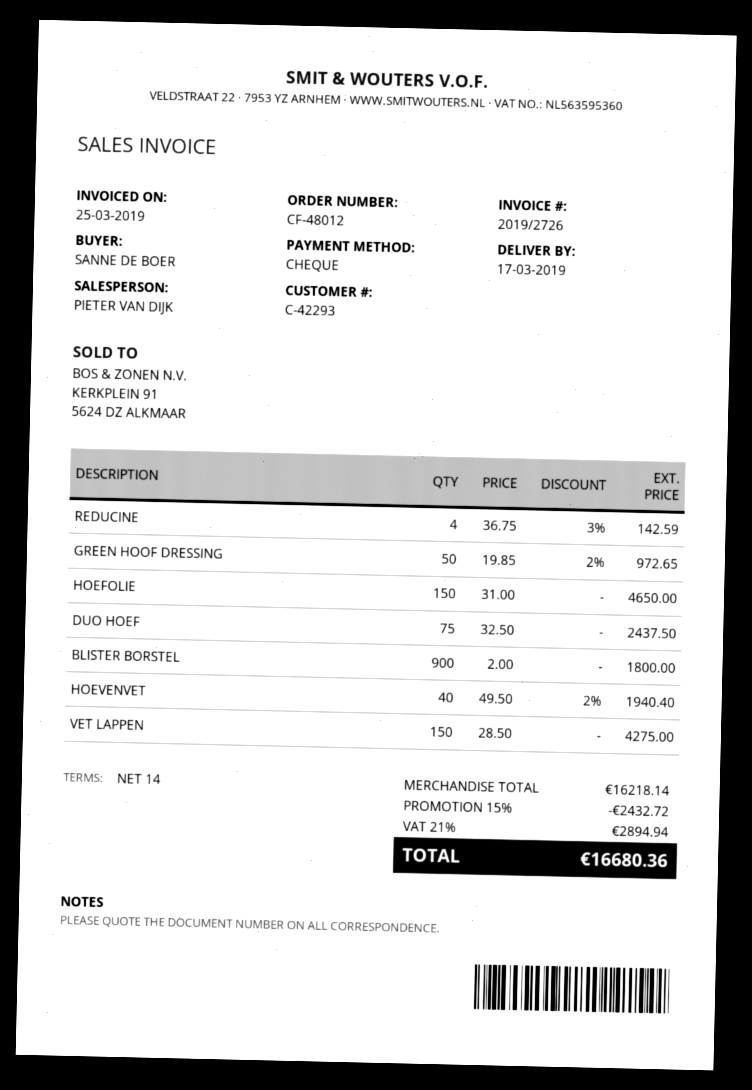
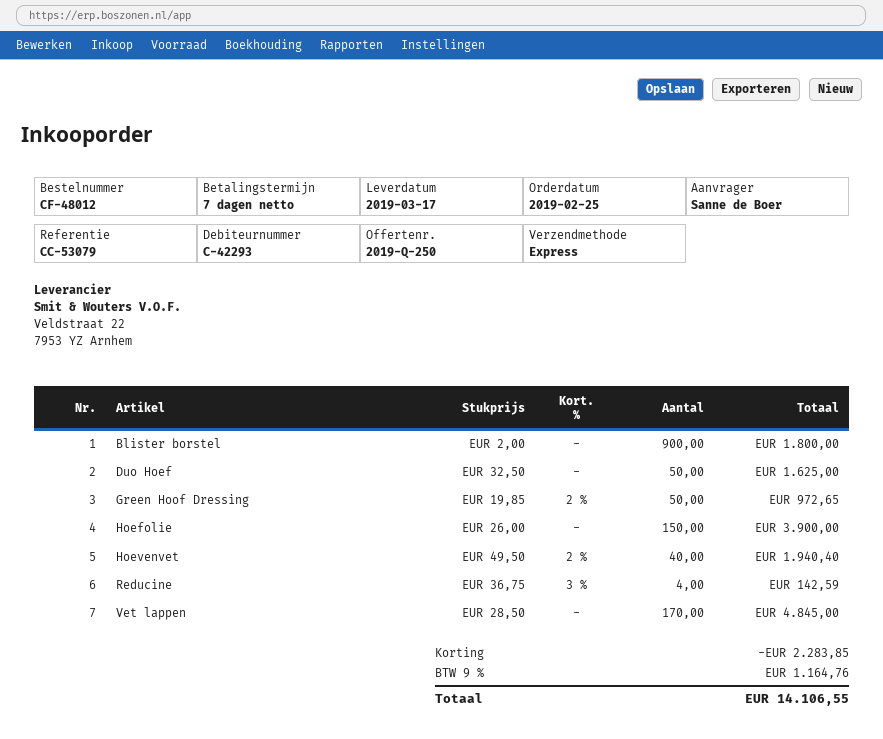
payment terms: 14 days -> 7 days
HOEFOLIE: 150 x 31.00 = 4650.00 -> 150 x 26.00 = 3900.00
DUO HOEF: 75 x 32.50 = 2437.50 -> 50 x 32.50 = 1625.00
VET LAPPEN: 150 x 28.50 = 4275.00 -> 170 x 28.50 = 4845.00
discount: 2432.72 -> 2283.85
tax: 21% = 2894.94 -> 9% = 1164.76
total: 16680.36 -> 14106.55

